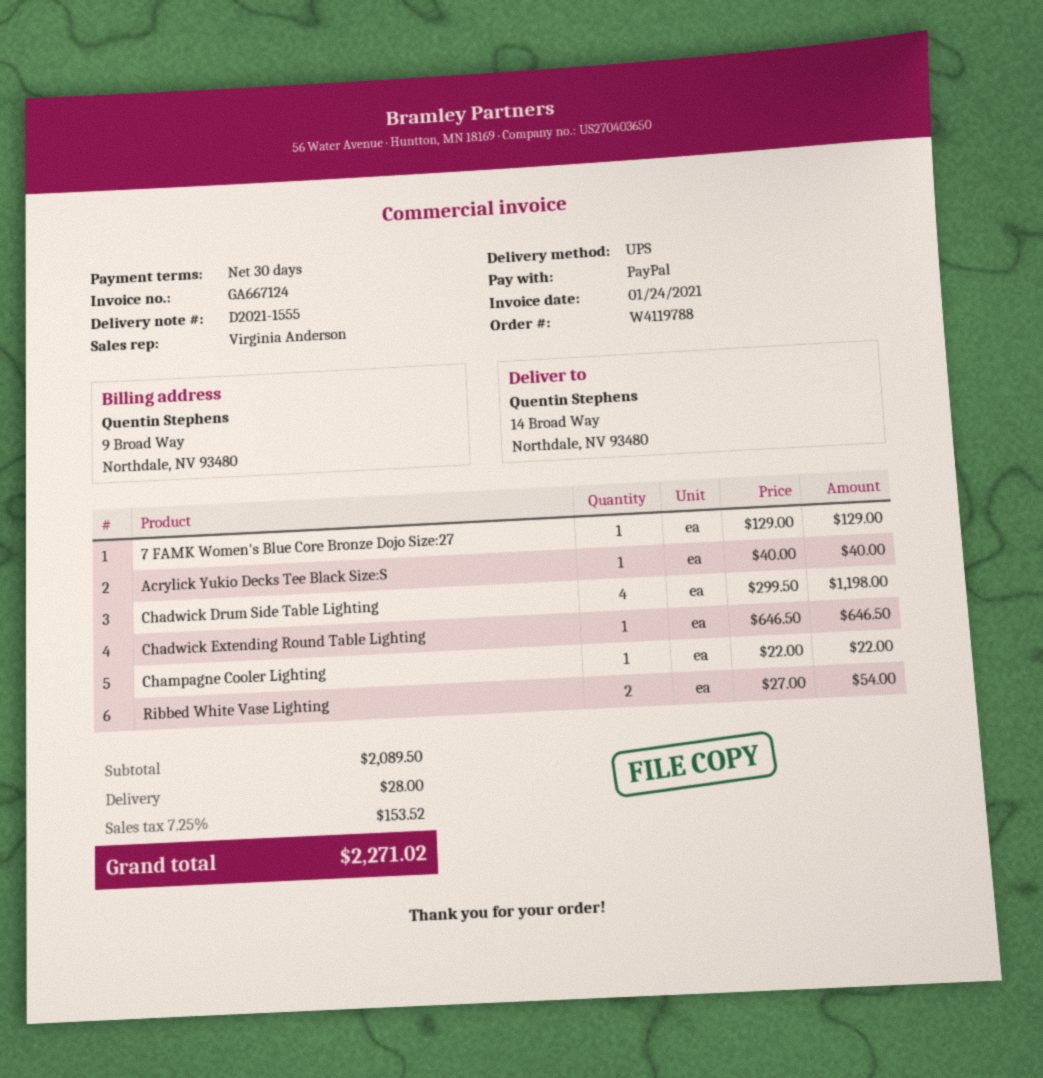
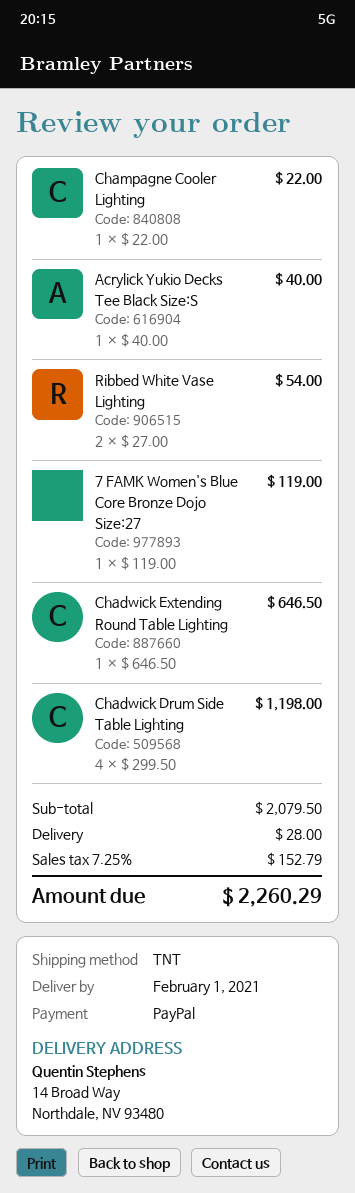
shipping method: UPS -> TNT
7 FAMK Women's Blue Core Bronze Dojo Size:27: 1 x 129.00 = 129.00 -> 1 x 119.00 = 119.00
subtotal: 2089.50 -> 2079.50
tax: 7.25% = 153.52 -> 7.25% = 152.79
total: 2271.02 -> 2260.29

